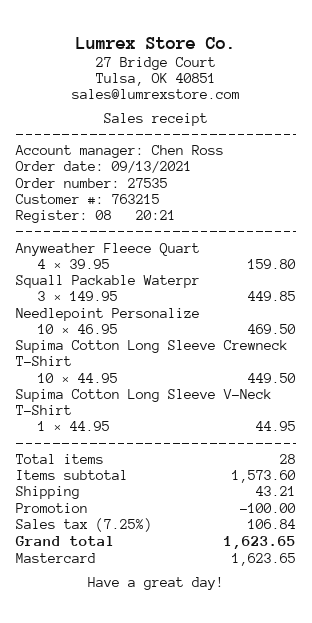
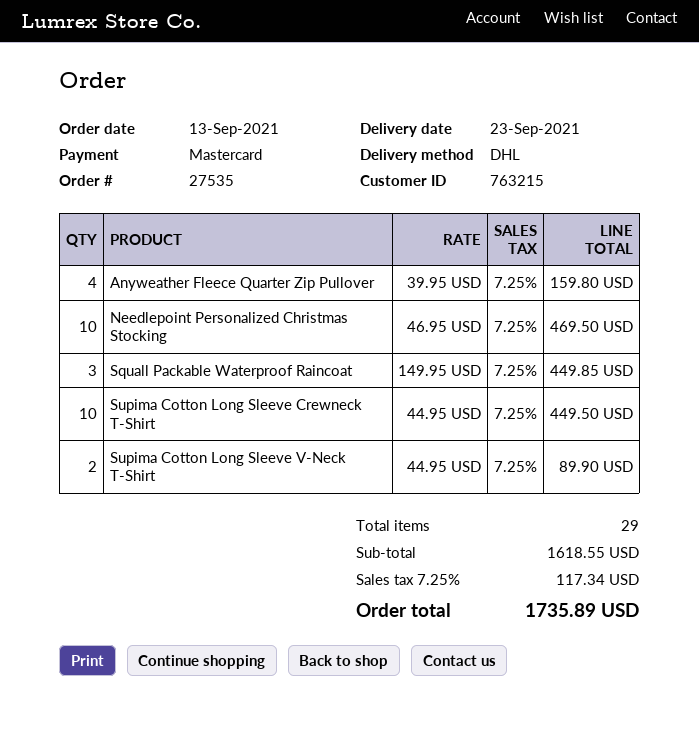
Supima Cotton Long Sleeve V-Neck T-Shirt: 1 x 44.95 = 44.95 -> 2 x 44.95 = 89.90
total quantity: 28 -> 29
subtotal: 1573.60 -> 1618.55
discount: 100.00 -> none
shipping: 43.21 -> none
tax: 7.25% = 106.84 -> 7.25% = 117.34
total: 1623.65 -> 1735.89

